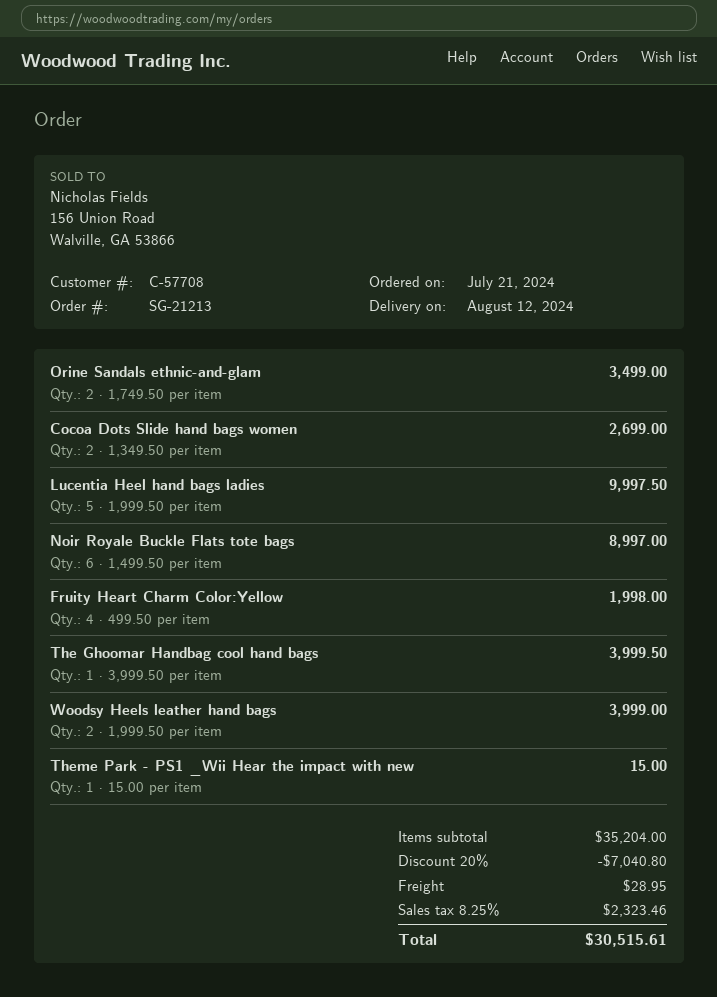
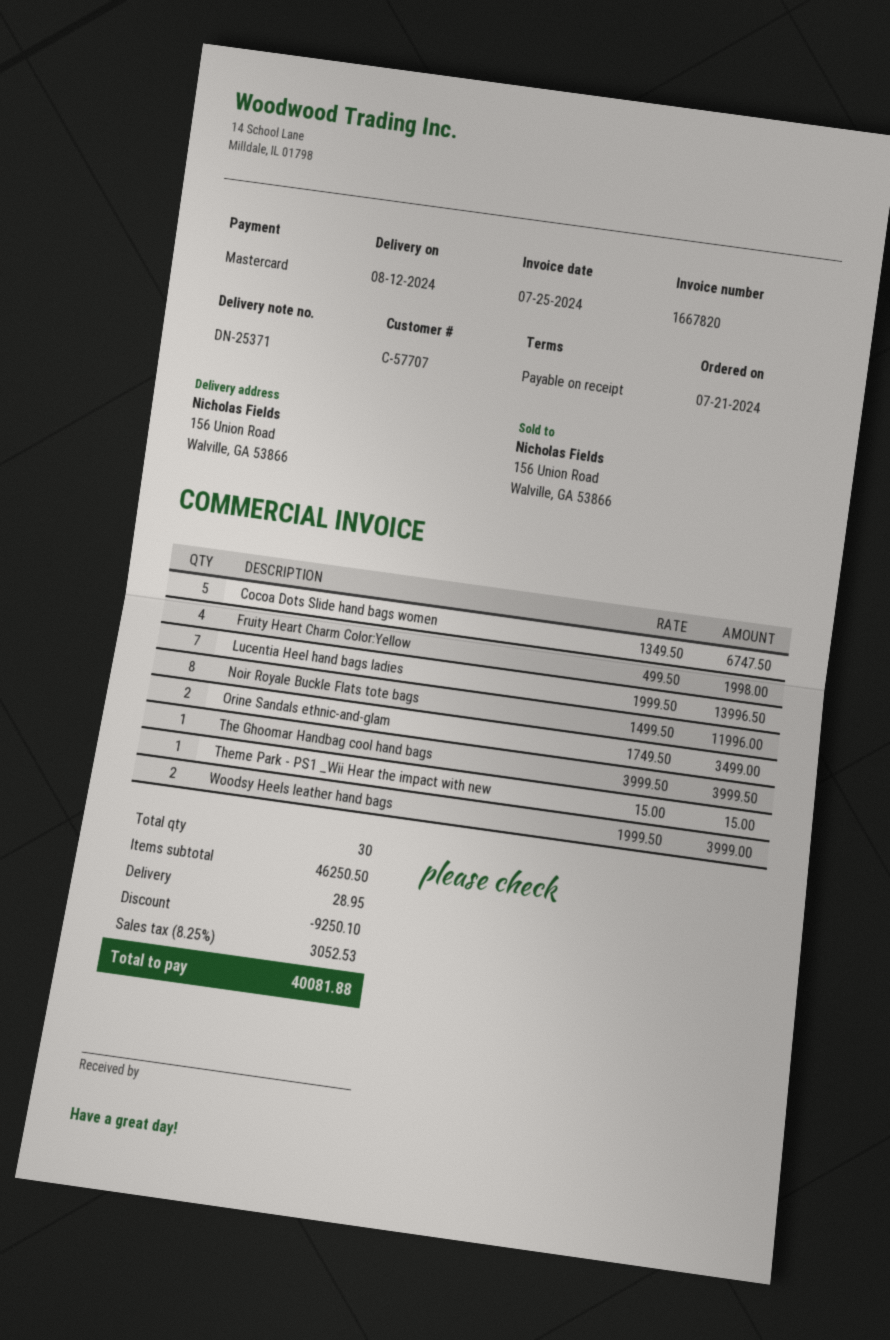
customer number: C-57708 -> C-57707
Cocoa Dots Slide hand bags women: 2 x 1349.50 = 2699.00 -> 5 x 1349.50 = 6747.50
Lucentia Heel hand bags ladies: 5 x 1999.50 = 9997.50 -> 7 x 1999.50 = 13996.50
Noir Royale Buckle Flats tote bags: 6 x 1499.50 = 8997.00 -> 8 x 1499.50 = 11996.00
subtotal: 35204.00 -> 46250.50
discount: 7040.80 -> 9250.10
tax: 8.25% = 2323.46 -> 8.25% = 3052.53
total: 30515.61 -> 40081.88

